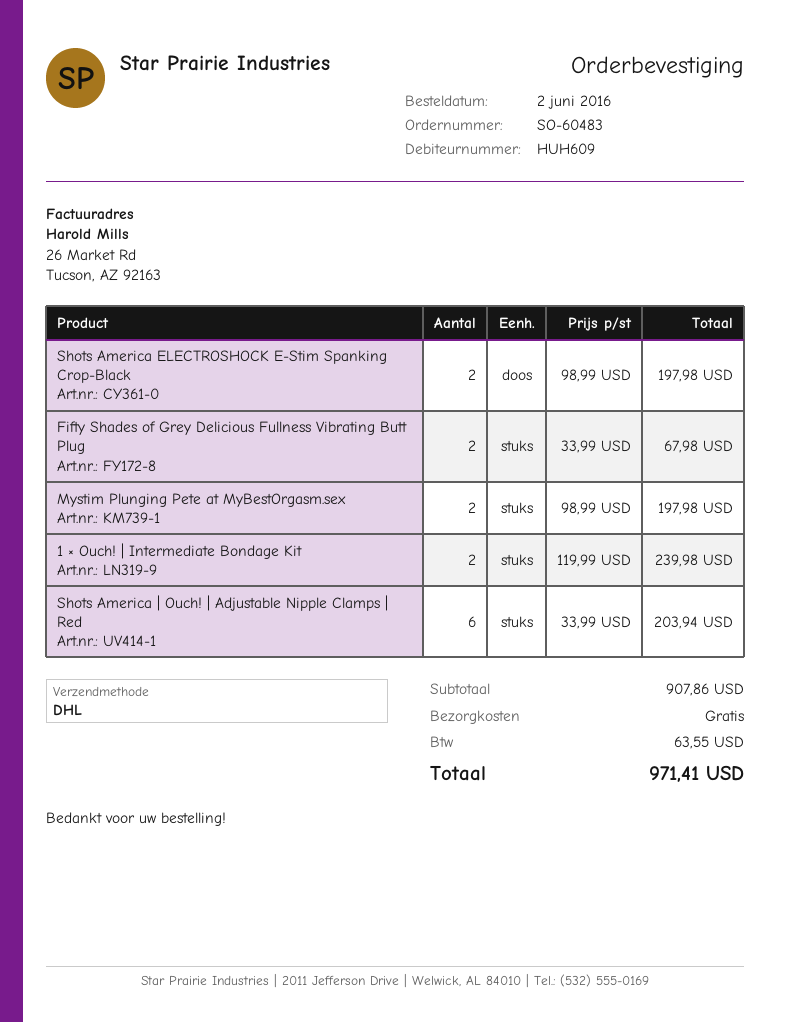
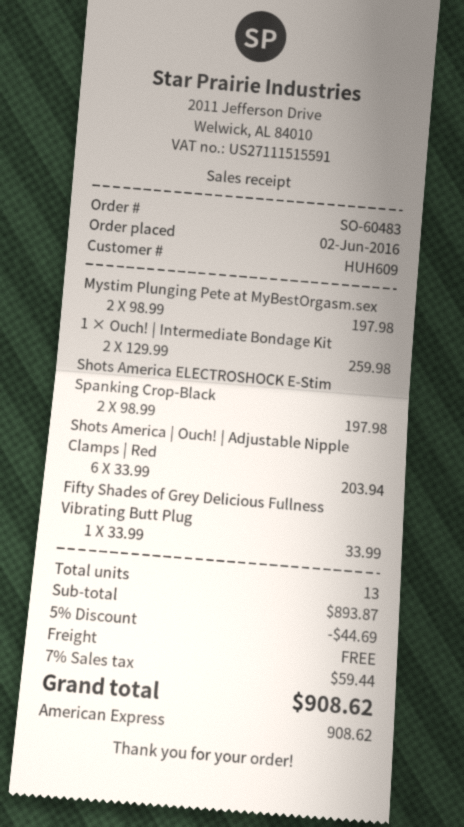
Fifty Shades of Grey Delicious Fullness Vibrating Butt Plug: 2 x 33.99 = 67.98 -> 1 x 33.99 = 33.99
1 × Ouch! | Intermediate Bondage Kit: 2 x 119.99 = 239.98 -> 2 x 129.99 = 259.98
subtotal: 907.86 -> 893.87
discount: none -> 5% = 44.69
tax: 63.55 -> 59.44
total: 971.41 -> 908.62

